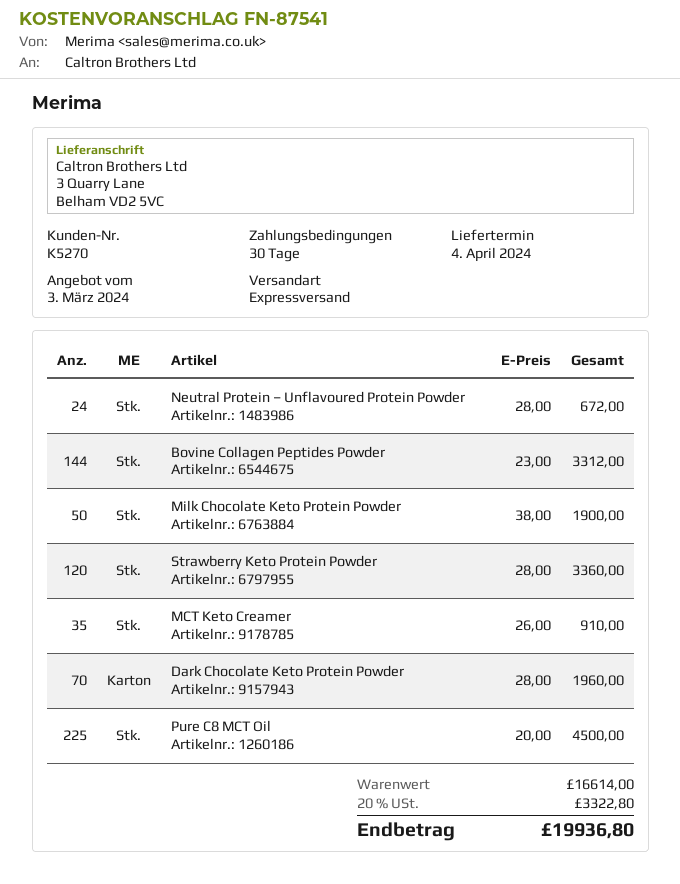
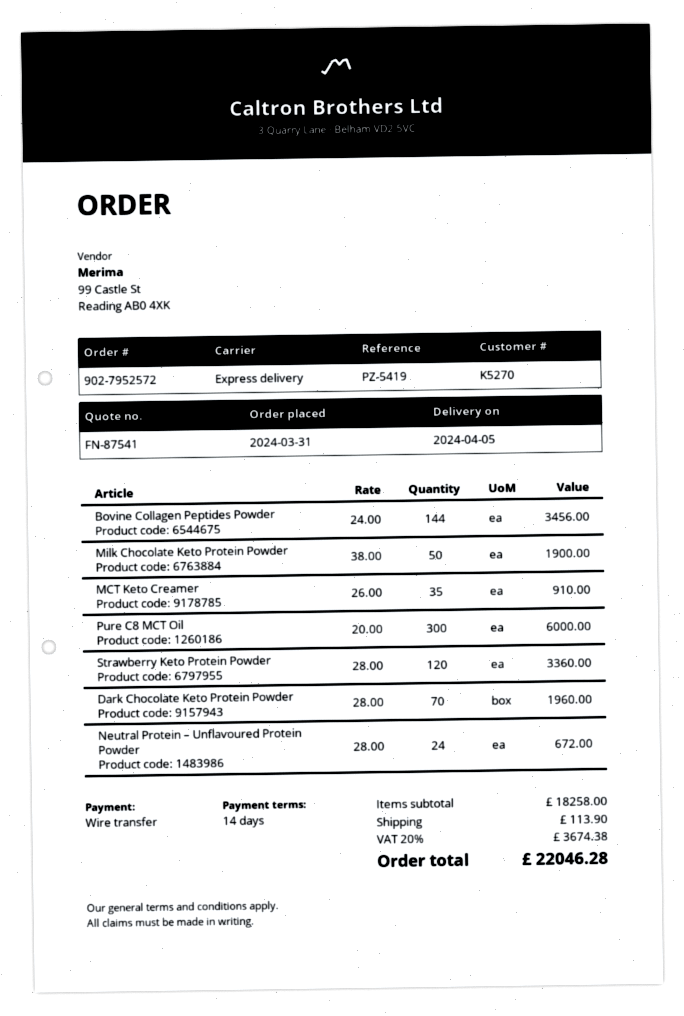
delivery date: 2024-04-04 -> 2024-04-05
payment terms: 30 days -> 14 days
Bovine Collagen Peptides Powder: 144 x 23.00 = 3312.00 -> 144 x 24.00 = 3456.00
Pure C8 MCT Oil: 225 x 20.00 = 4500.00 -> 300 x 20.00 = 6000.00
subtotal: 16614.00 -> 18258.00
shipping: none -> 113.90
tax: 20% = 3322.80 -> 20% = 3674.38
total: 19936.80 -> 22046.28

